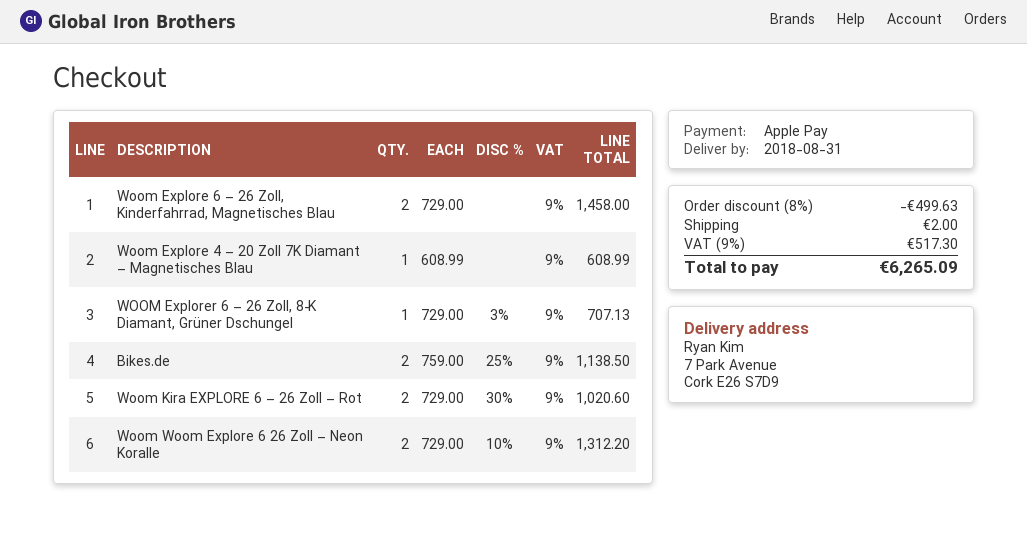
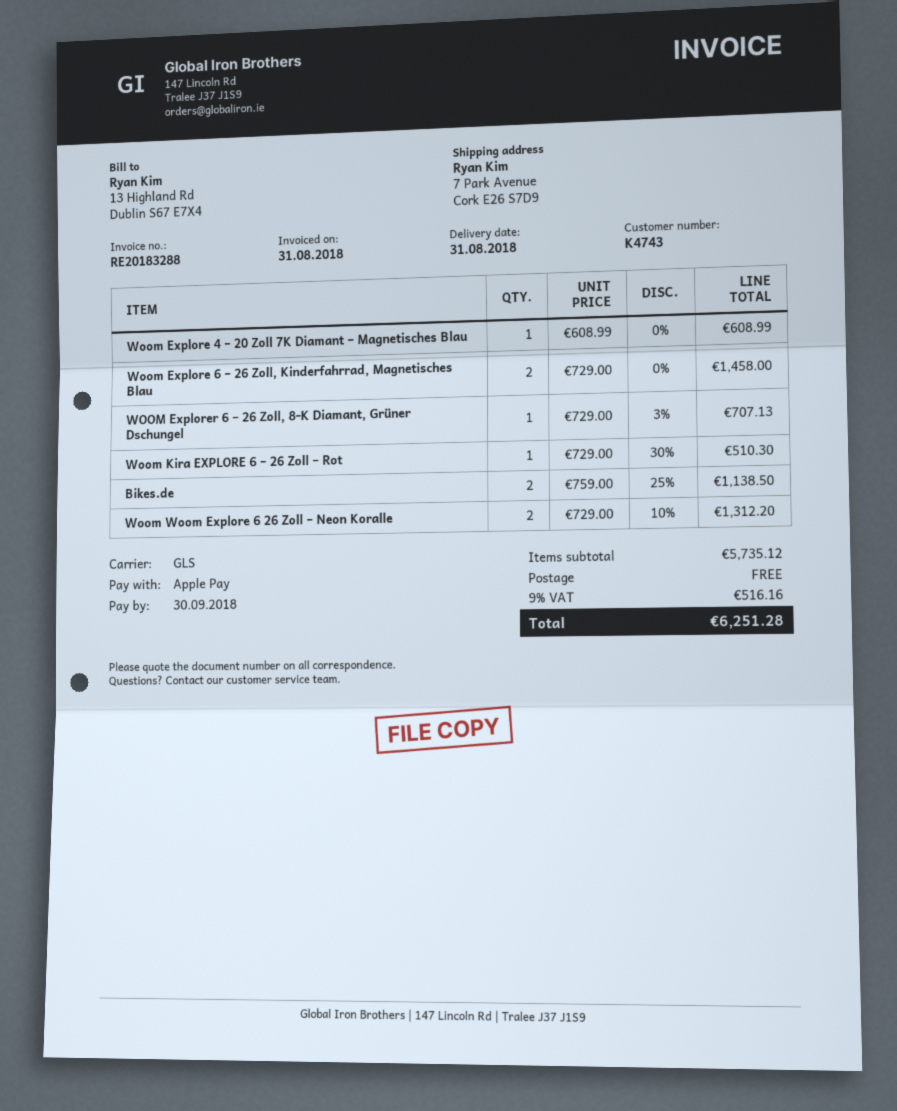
Woom Kira EXPLORE 6 – 26 Zoll – Rot: 2 x 729.00 - 30% = 1020.60 -> 1 x 729.00 - 30% = 510.30
discount: 8% = 499.63 -> none
shipping: 2.00 -> 0.00
tax: 9% = 517.30 -> 9% = 516.16
total: 6265.09 -> 6251.28

